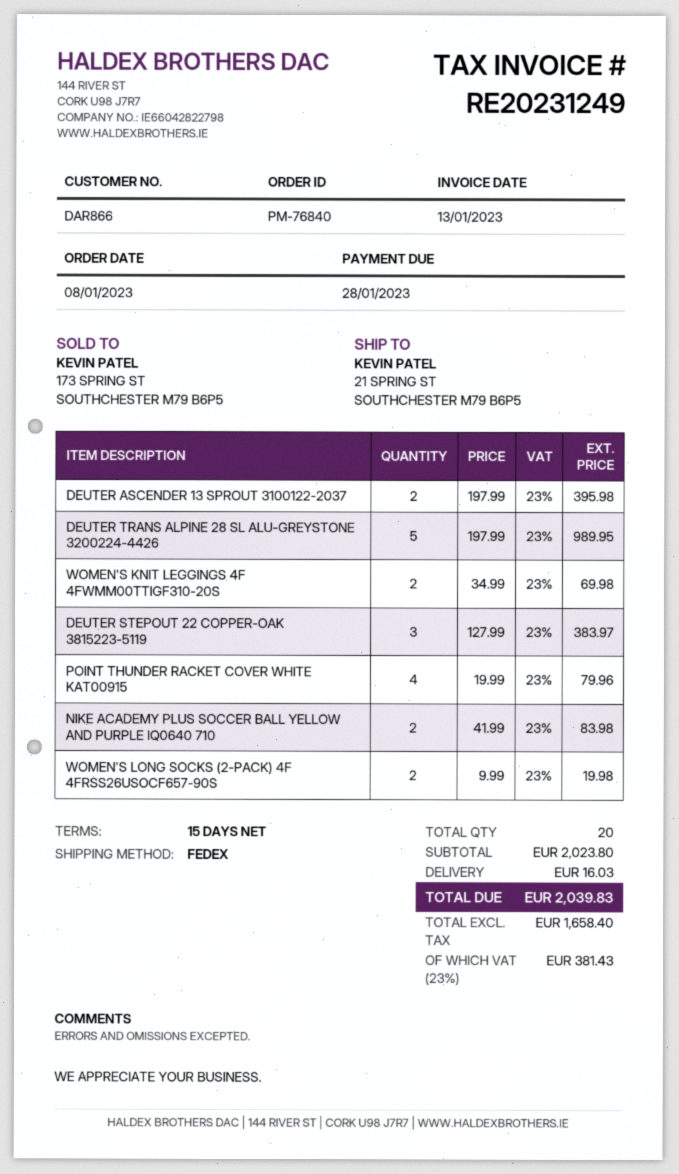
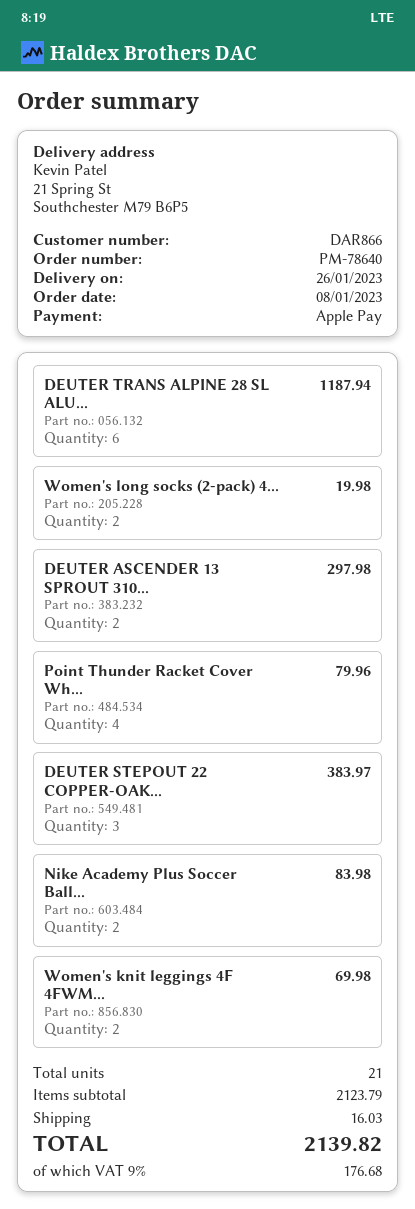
order number: PM-76840 -> PM-78640
DEUTER ASCENDER 13 SPROUT 3100122-2037: 2 for 395.98 -> 2 for 297.98
DEUTER TRANS ALPINE 28 SL ALU-GREYSTONE 3200224-4426: 5 for 989.95 -> 6 for 1187.94
total quantity: 20 -> 21
subtotal: 2023.80 -> 2123.79
tax: 23% = 381.43 -> 9% = 176.68
total: 2039.83 -> 2139.82

